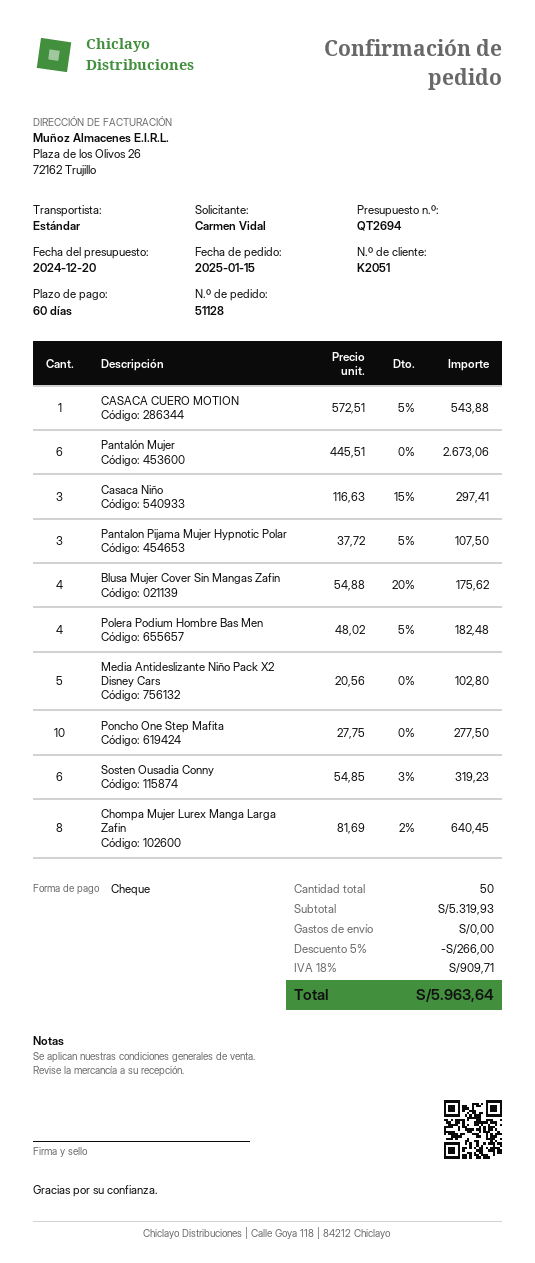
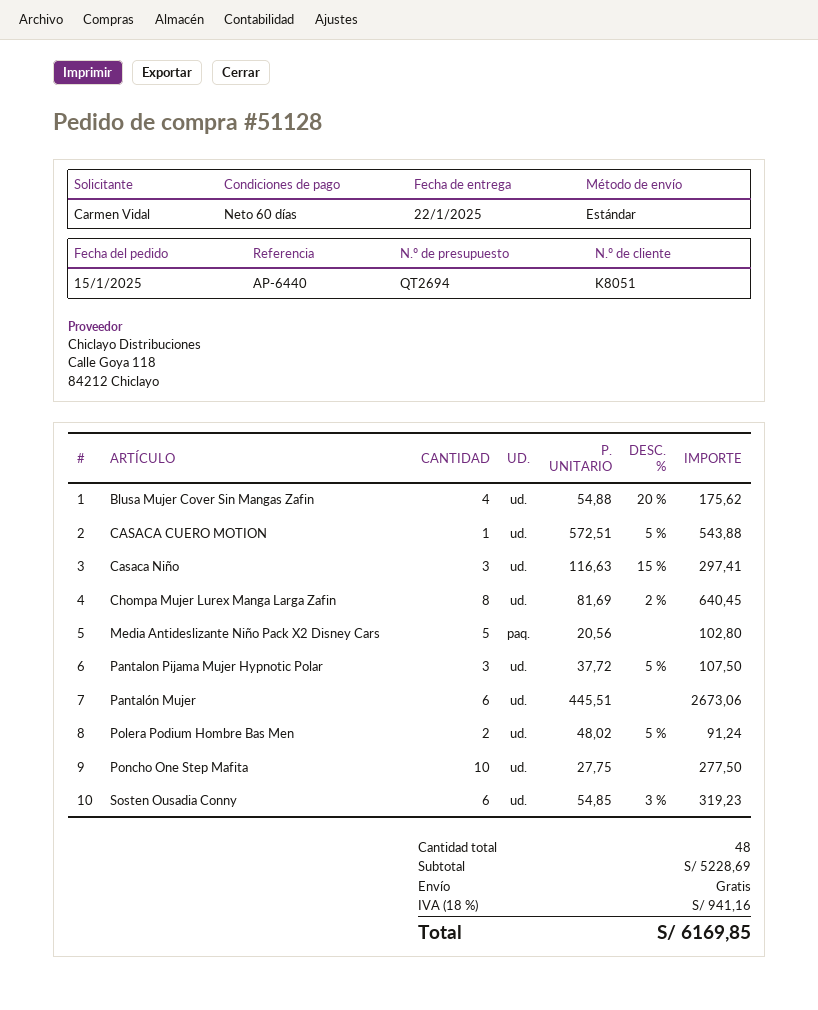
customer number: K2051 -> K8051
Polera Podium Hombre Bas Men: 4 x 48.02 - 5% = 182.48 -> 2 x 48.02 - 5% = 91.24
total quantity: 50 -> 48
subtotal: 5319.93 -> 5228.69
discount: 5% = 266.00 -> none
tax: 18% = 909.71 -> 18% = 941.16
total: 5963.64 -> 6169.85

